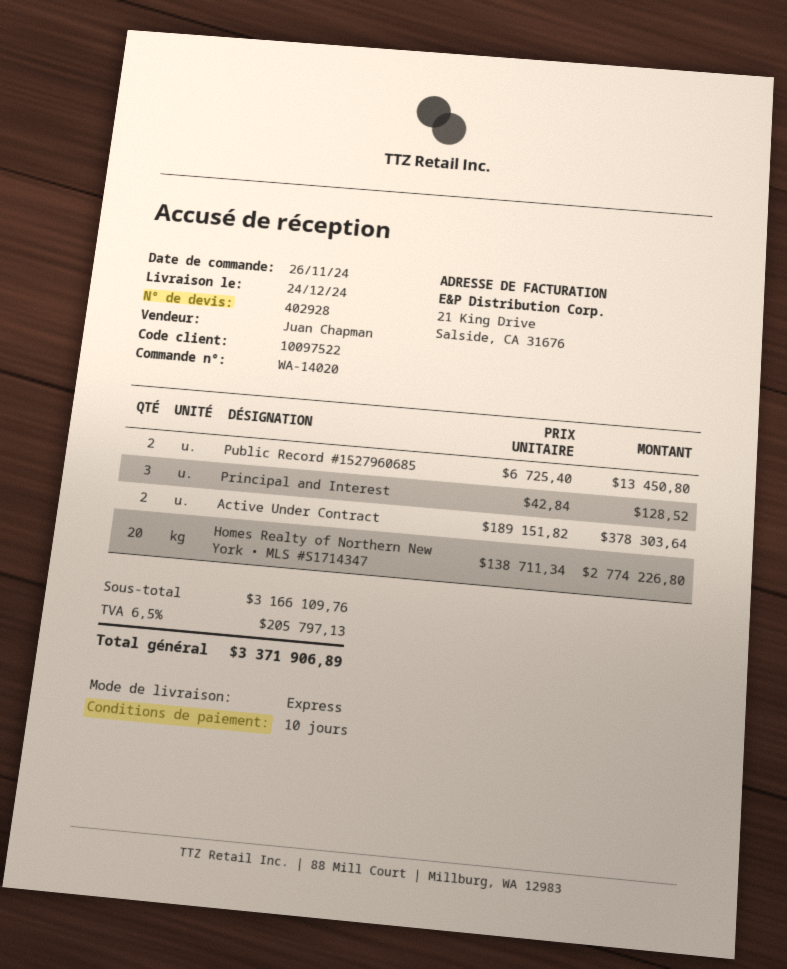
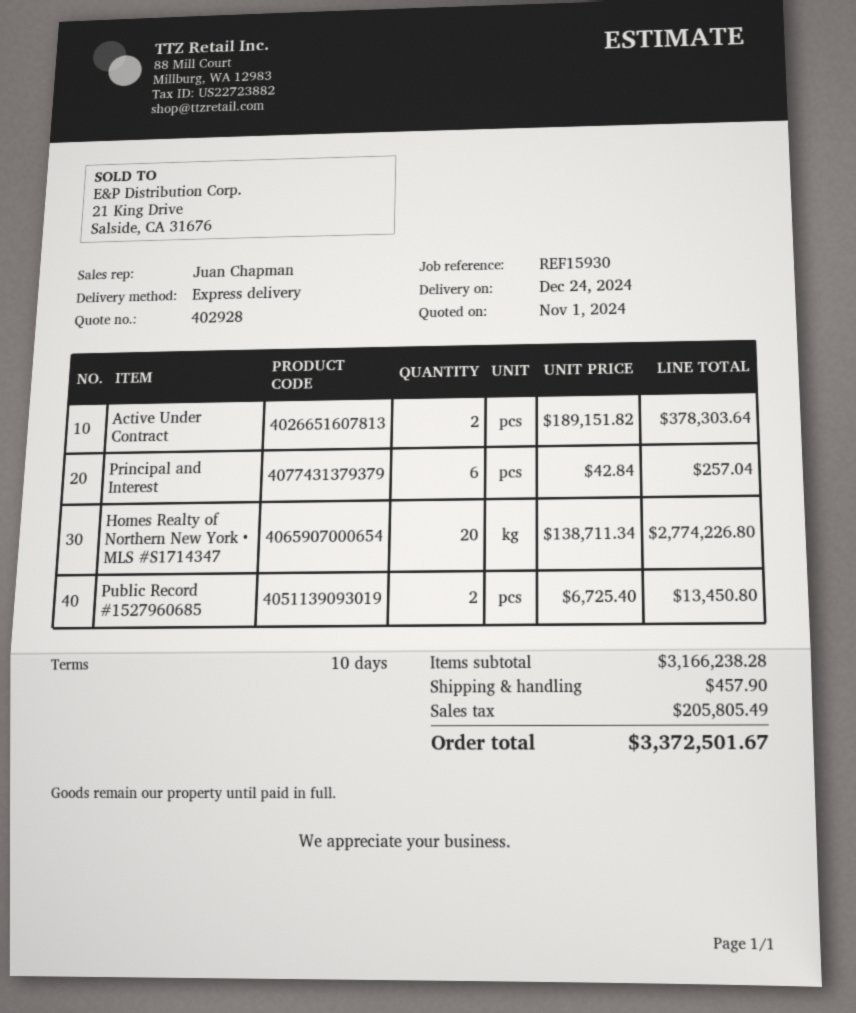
Principal and Interest: 3 x 42.84 = 128.52 -> 6 x 42.84 = 257.04
subtotal: 3166109.76 -> 3166238.28
shipping: none -> 457.90
tax: 205797.13 -> 205805.49
total: 3371906.89 -> 3372501.67

